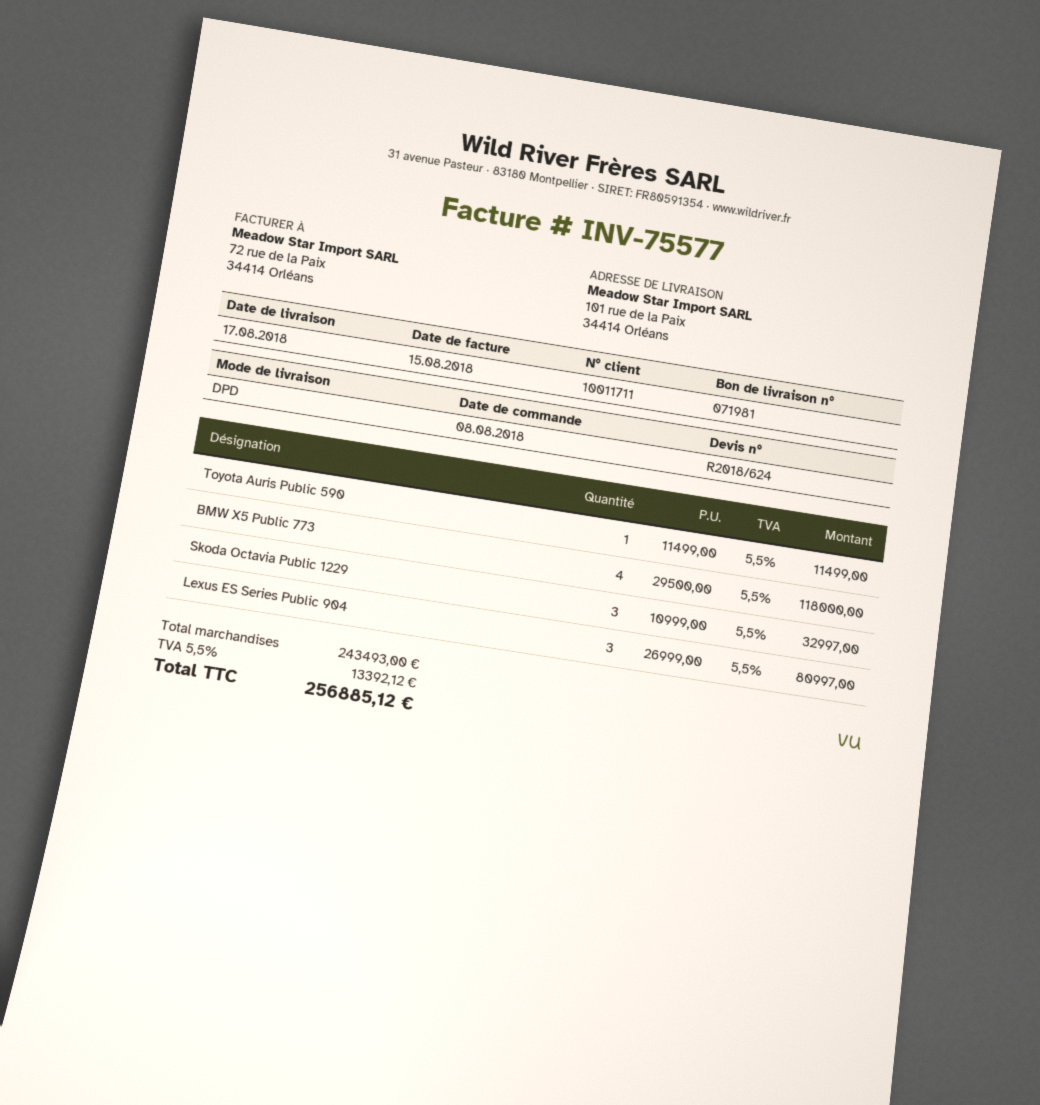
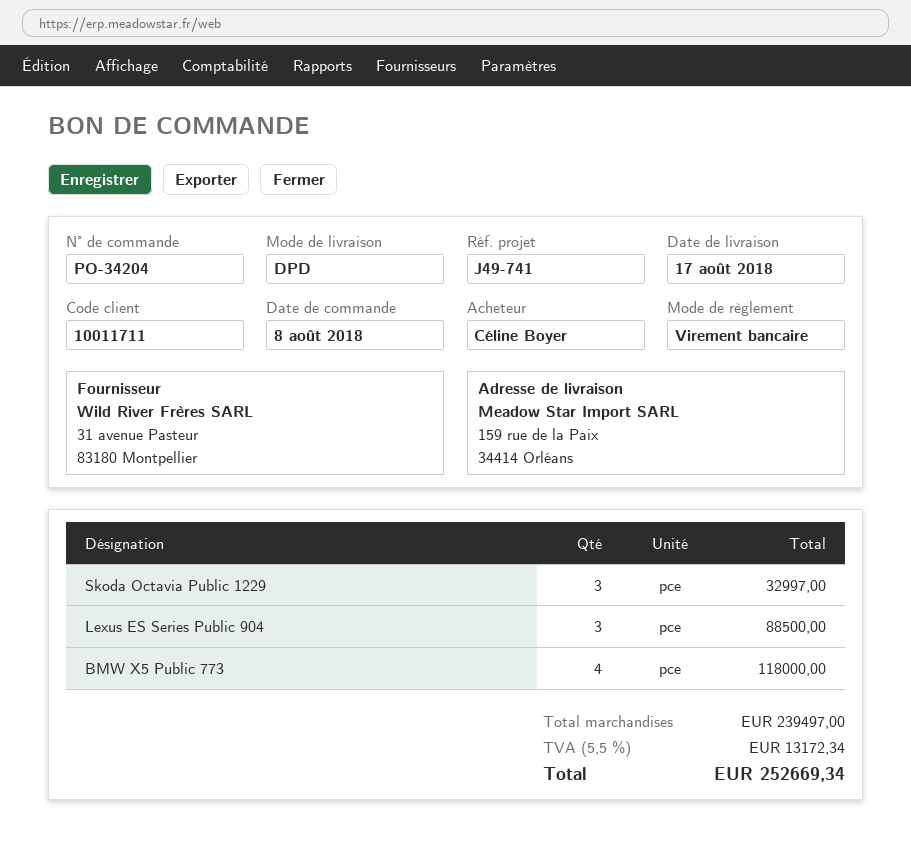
ship to: 101 rue de la Paix, 34414 Orléans -> 159 rue de la Paix, 34414 Orléans
Toyota Auris Public 590: 1 for 11499.00 -> none
Lexus ES Series Public 904: 3 for 80997.00 -> 3 for 88500.00
subtotal: 243493.00 -> 239497.00
tax: 5.5% = 13392.12 -> 5.5% = 13172.34
total: 256885.12 -> 252669.34

